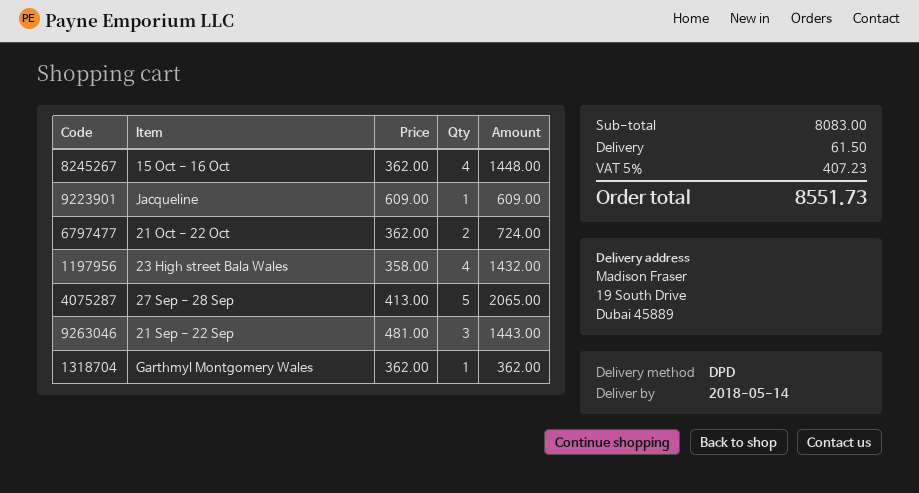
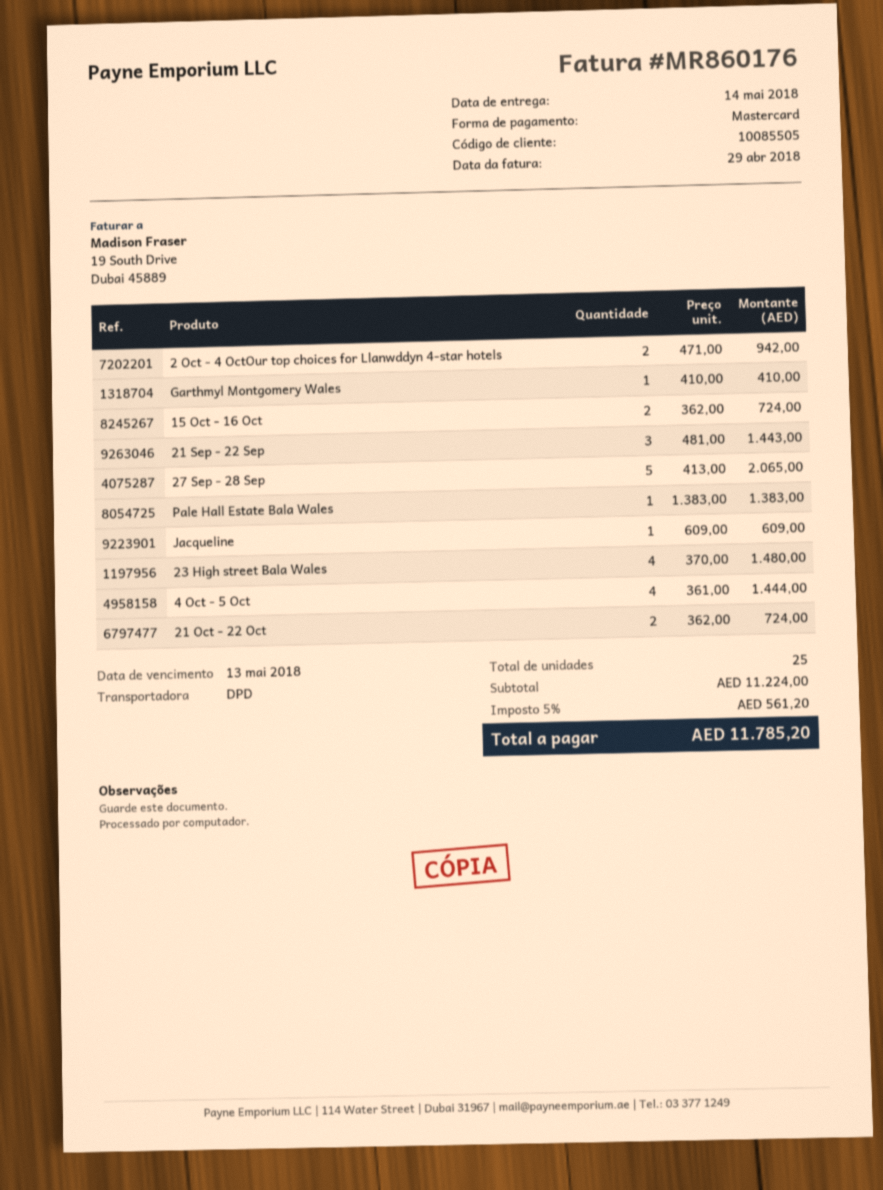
15 Oct - 16 Oct: 4 x 362.00 = 1448.00 -> 2 x 362.00 = 724.00
23 High street Bala Wales: 4 x 358.00 = 1432.00 -> 4 x 370.00 = 1480.00
Garthmyl Montgomery Wales: 1 x 362.00 = 362.00 -> 1 x 410.00 = 410.00
2 Oct - 4 OctOur top choices for Llanwddyn 4-star hotels: none -> 2 x 471.00 = 942.00
Pale Hall Estate Bala Wales: none -> 1 x 1383.00 = 1383.00
4 Oct - 5 Oct: none -> 4 x 361.00 = 1444.00
subtotal: 8083.00 -> 11224.00
shipping: 61.50 -> none
tax: 5% = 407.23 -> 5% = 561.20
total: 8551.73 -> 11785.20

